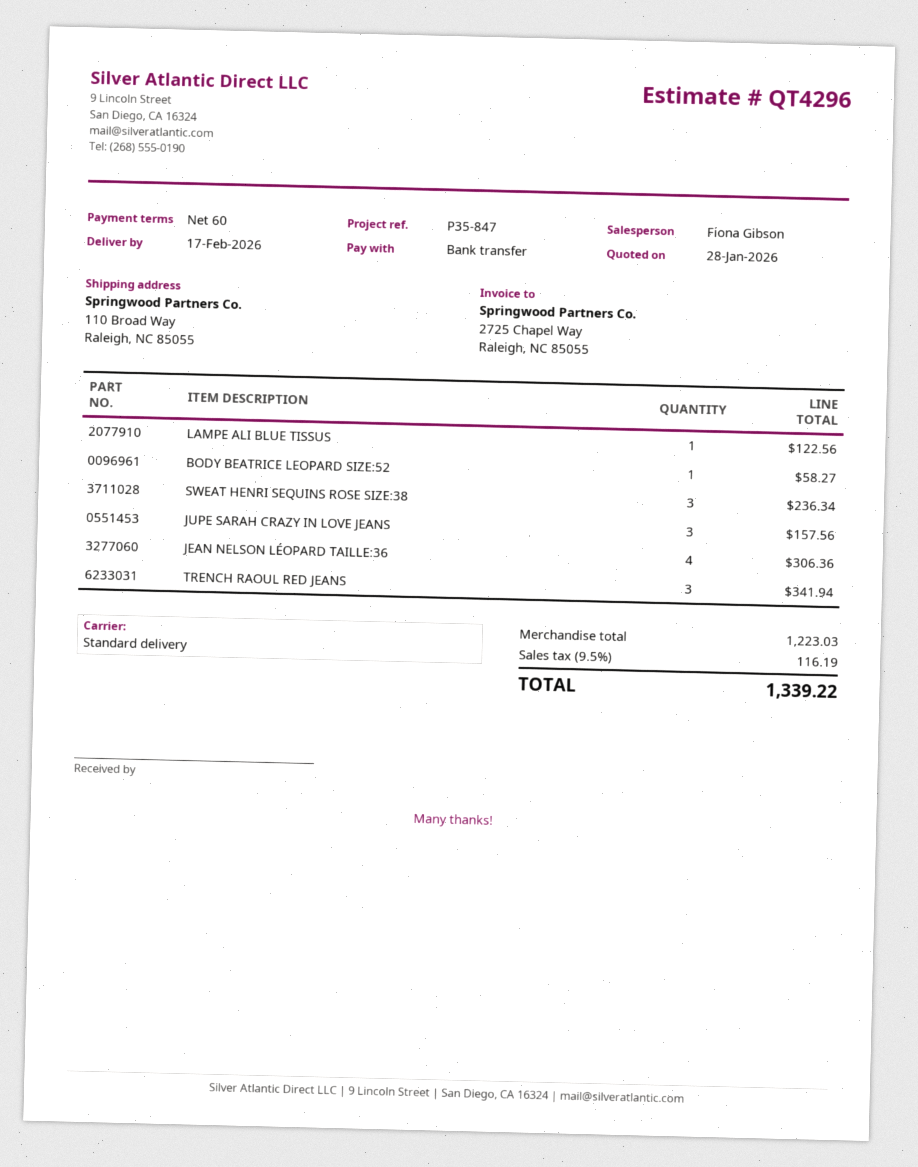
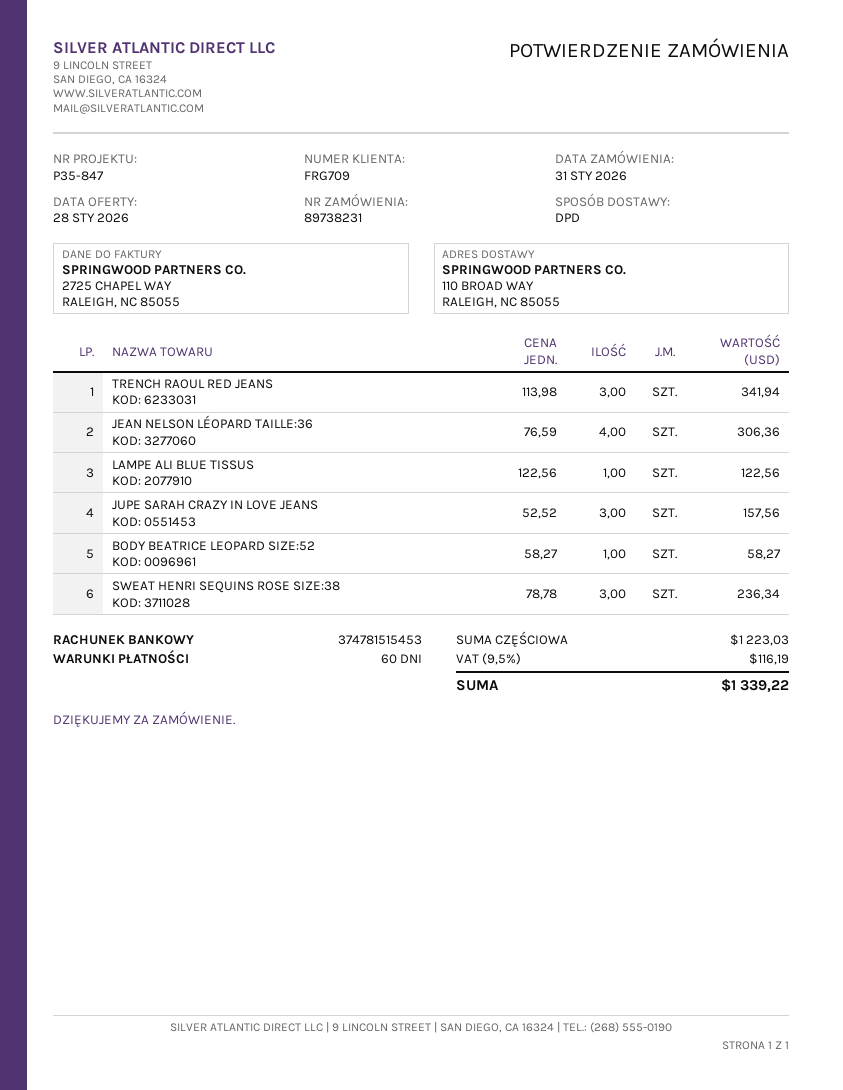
shipping method: standard -> DPD

